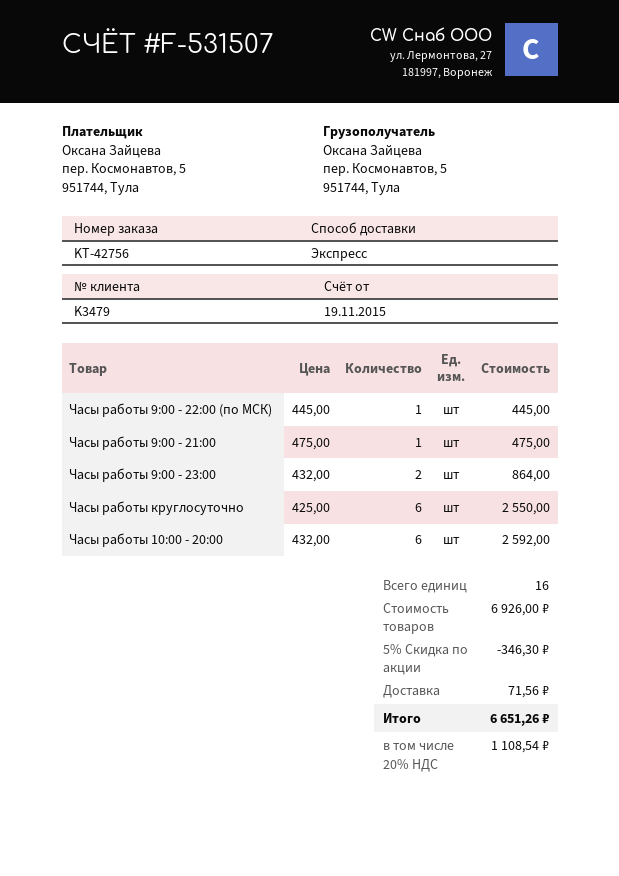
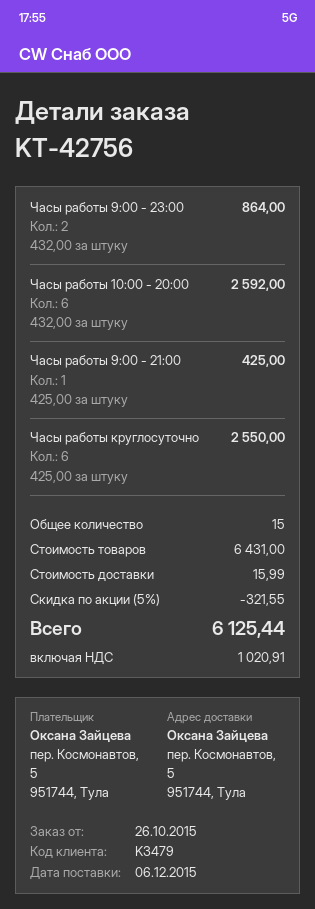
Часы работы 9:00 - 22:00 (по МСК): 1 x 445.00 = 445.00 -> none
Часы работы 9:00 - 21:00: 1 x 475.00 = 475.00 -> 1 x 425.00 = 425.00
total quantity: 16 -> 15
subtotal: 6926.00 -> 6431.00
discount: 5% = 346.30 -> 5% = 321.55
shipping: 71.56 -> 15.99
tax: 1108.54 -> 1020.91
total: 6651.26 -> 6125.44

